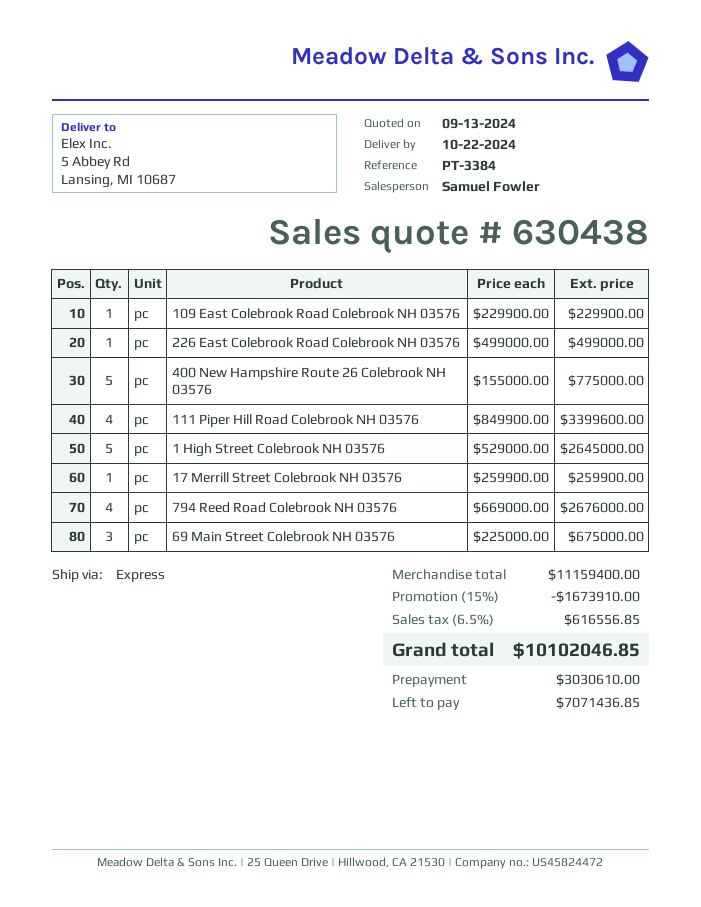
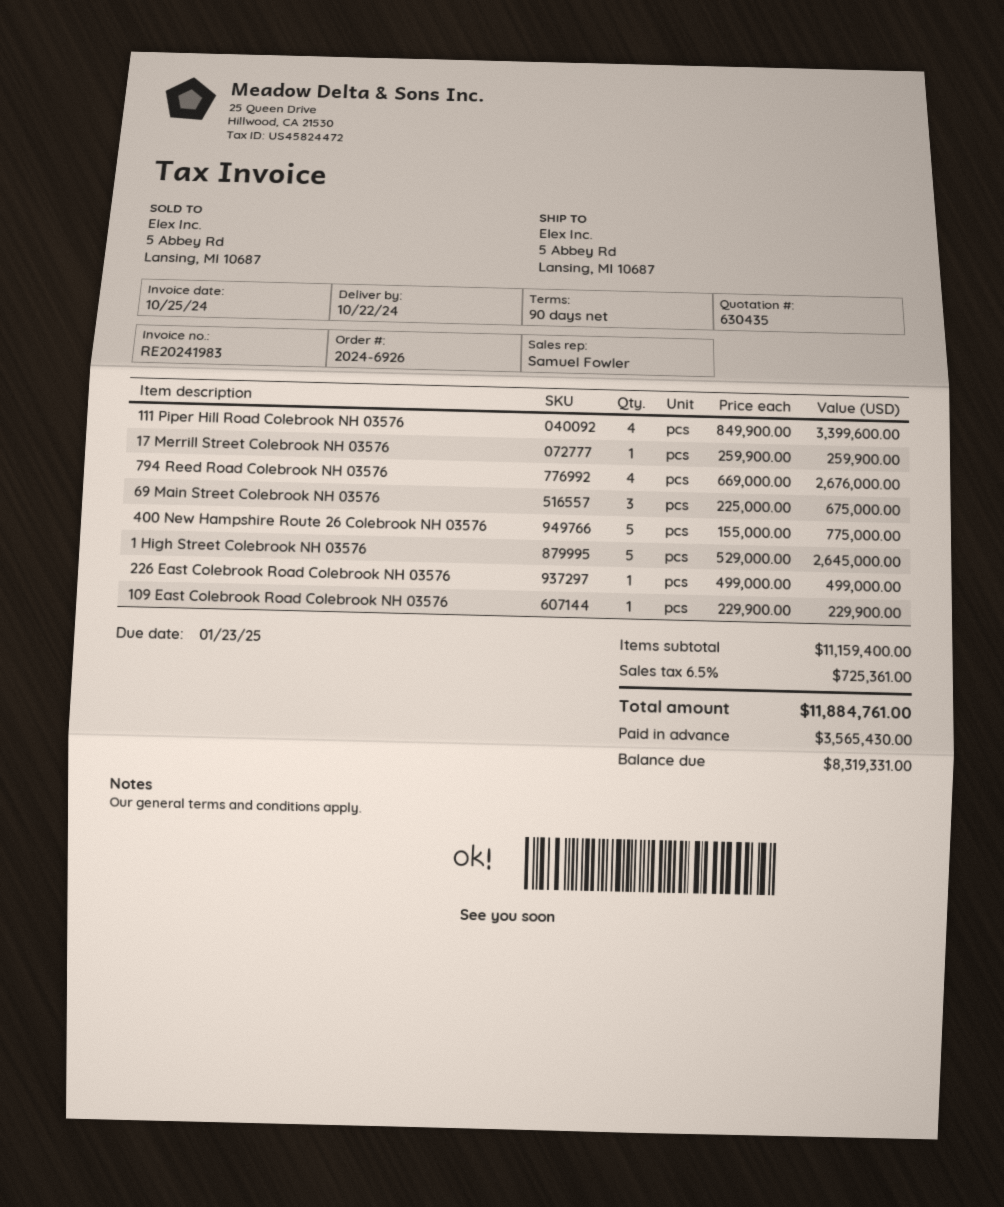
quote number: 630438 -> 630435
discount: 15% = 1673910.00 -> none
tax: 6.5% = 616556.85 -> 6.5% = 725361.00
total: 10102046.85 -> 11884761.00
deposit: 3030610.00 -> 3565430.00
balance: 7071436.85 -> 8319331.00

